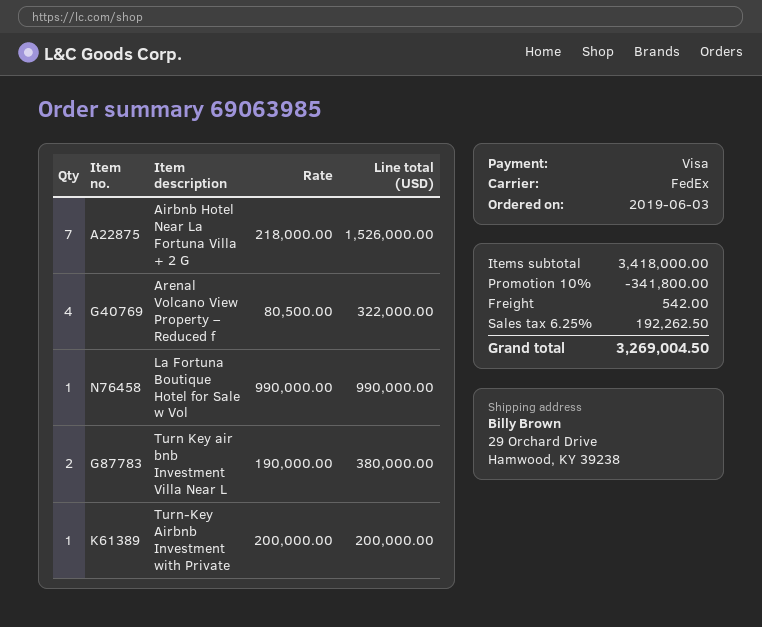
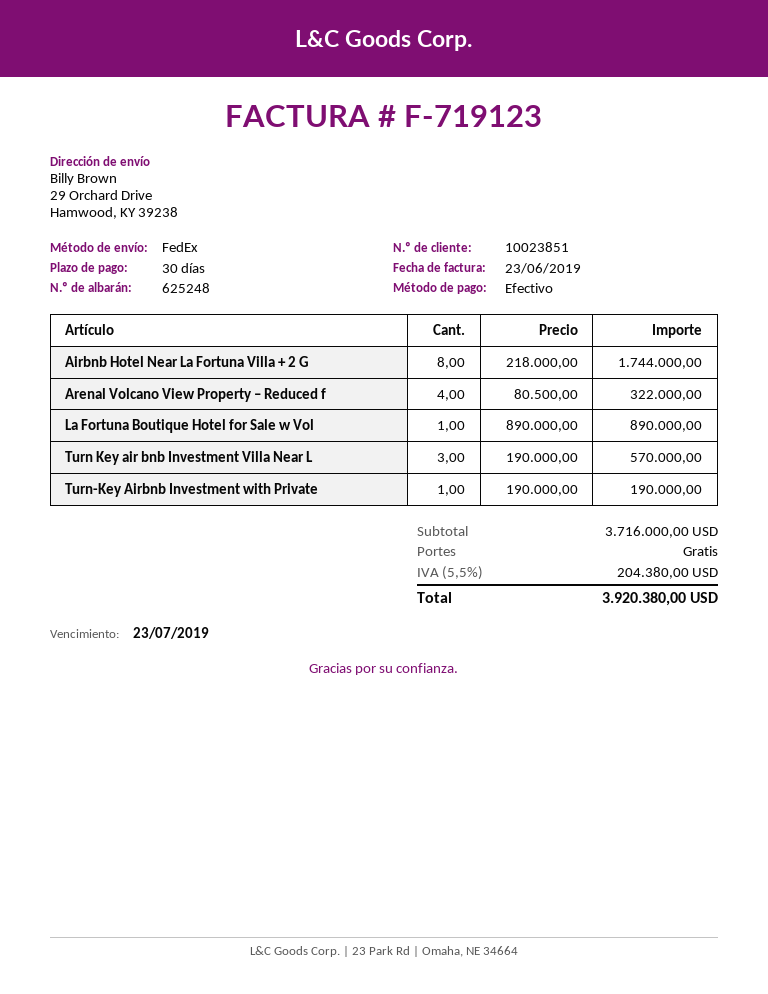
payment method: Visa -> cash
Airbnb Hotel Near La Fortuna Villa + 2 G: 7 x 218000.00 = 1526000.00 -> 8 x 218000.00 = 1744000.00
La Fortuna Boutique Hotel for Sale w Vol: 1 x 990000.00 = 990000.00 -> 1 x 890000.00 = 890000.00
Turn Key air bnb Investment Villa Near L: 2 x 190000.00 = 380000.00 -> 3 x 190000.00 = 570000.00
Turn-Key Airbnb Investment with Private: 1 x 200000.00 = 200000.00 -> 1 x 190000.00 = 190000.00
subtotal: 3418000.00 -> 3716000.00
discount: 10% = 341800.00 -> none
shipping: 542.00 -> 0.00
tax: 6.25% = 192262.50 -> 5.5% = 204380.00
total: 3269004.50 -> 3920380.00

